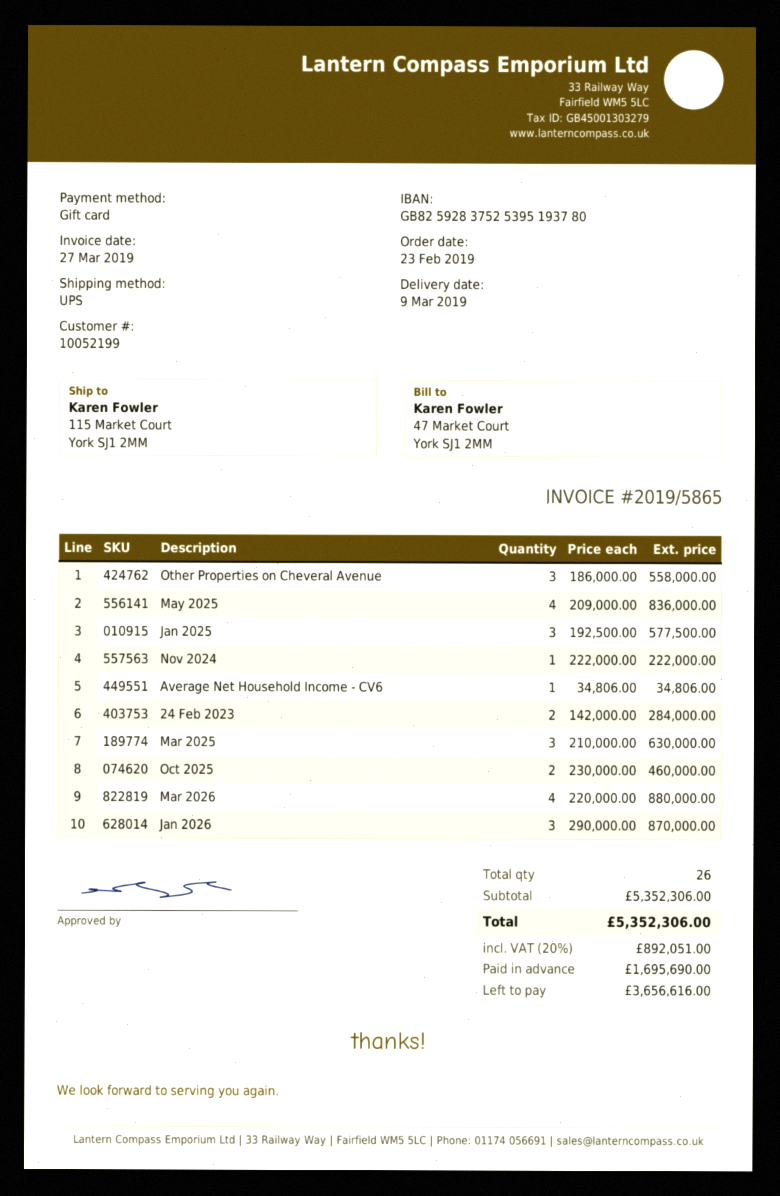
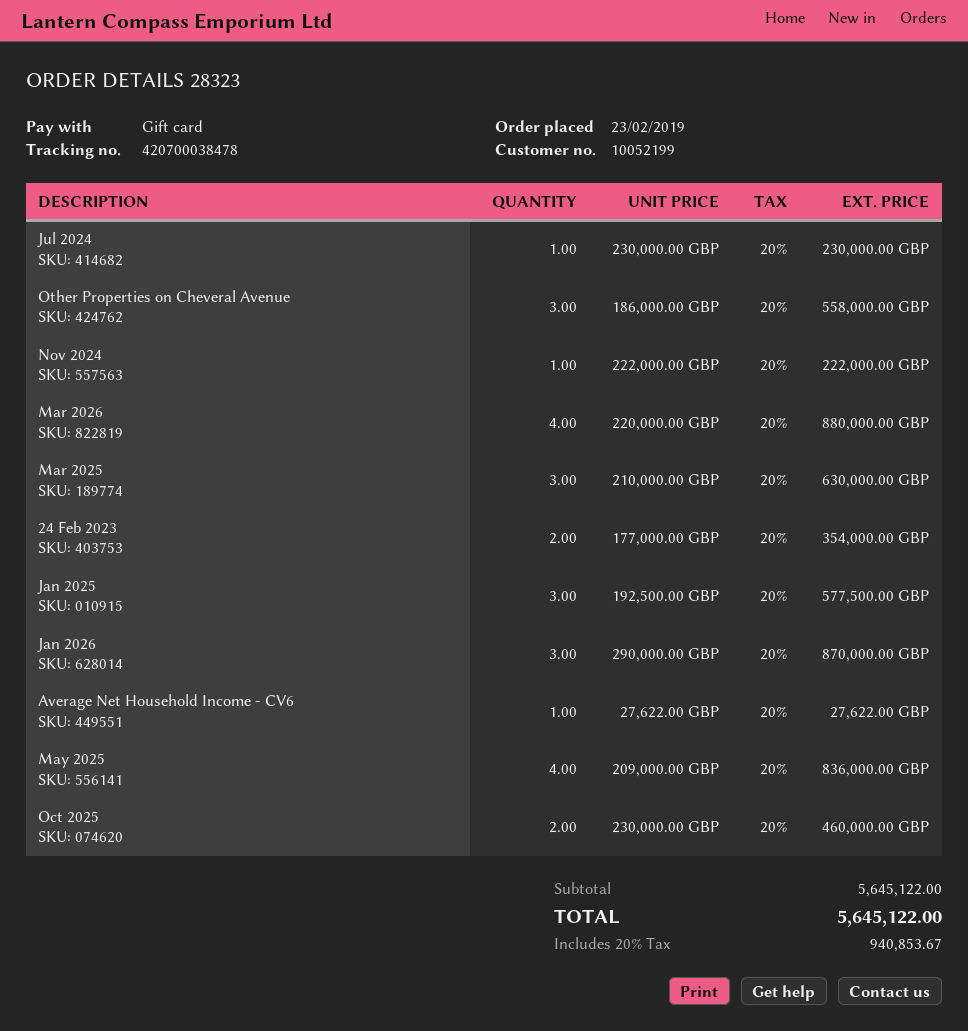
Average Net Household Income - CV6: 1 x 34806.00 = 34806.00 -> 1 x 27622.00 = 27622.00
24 Feb 2023: 2 x 142000.00 = 284000.00 -> 2 x 177000.00 = 354000.00
Jul 2024: none -> 1 x 230000.00 = 230000.00
subtotal: 5352306.00 -> 5645122.00
tax: 20% = 892051.00 -> 20% = 940853.67
total: 5352306.00 -> 5645122.00

